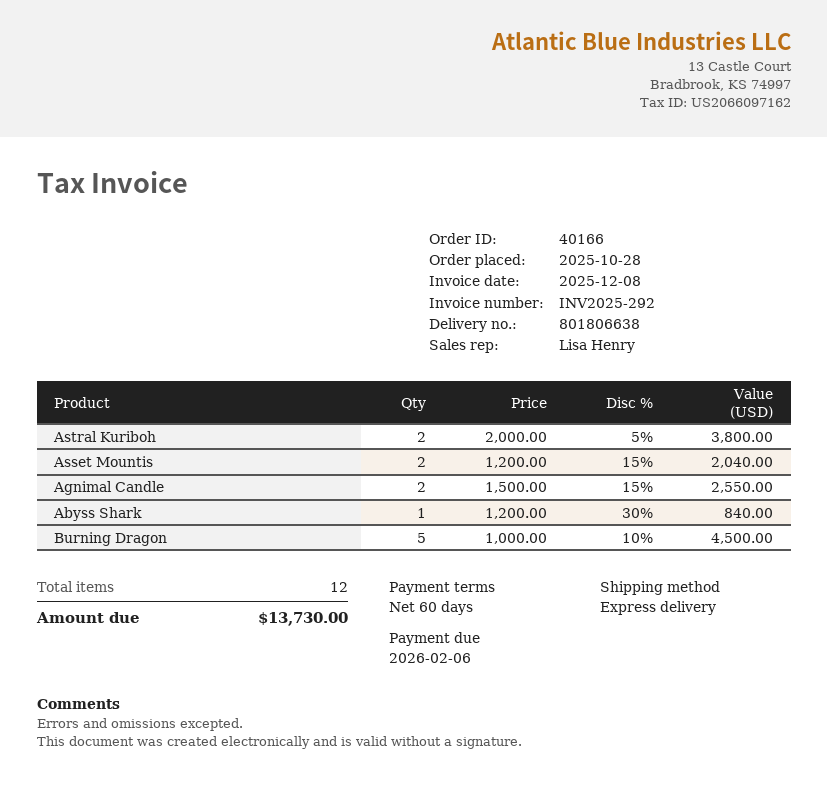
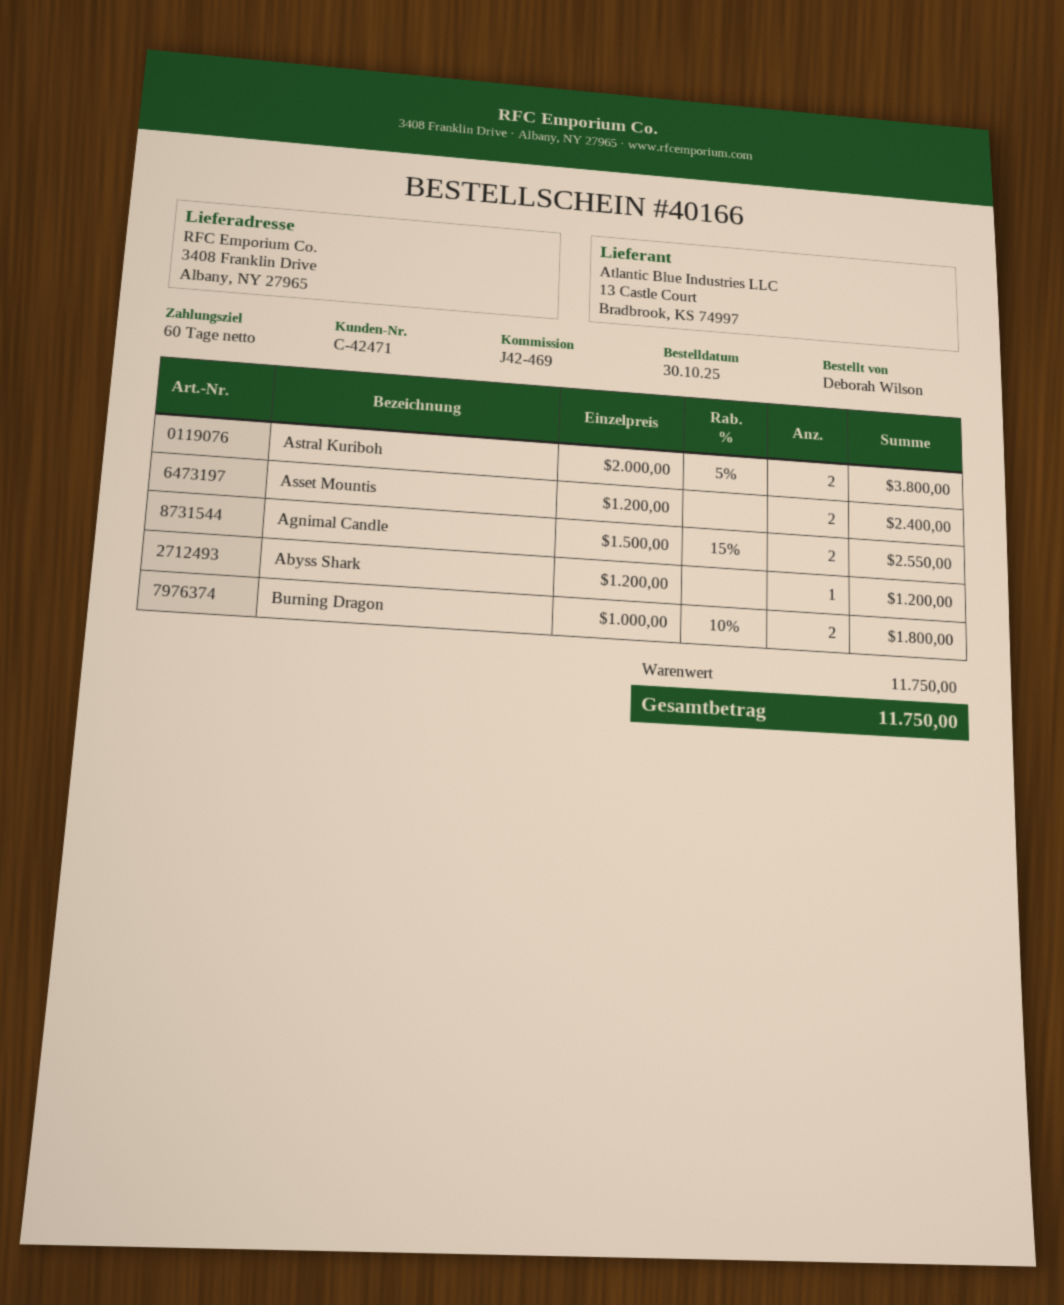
order date: 2025-10-28 -> 2025-10-30
Asset Mountis: 2 x 1200.00 - 15% = 2040.00 -> 2 x 1200.00 = 2400.00
Abyss Shark: 1 x 1200.00 - 30% = 840.00 -> 1 x 1200.00 = 1200.00
Burning Dragon: 5 x 1000.00 - 10% = 4500.00 -> 2 x 1000.00 - 10% = 1800.00
total: 13730.00 -> 11750.00

